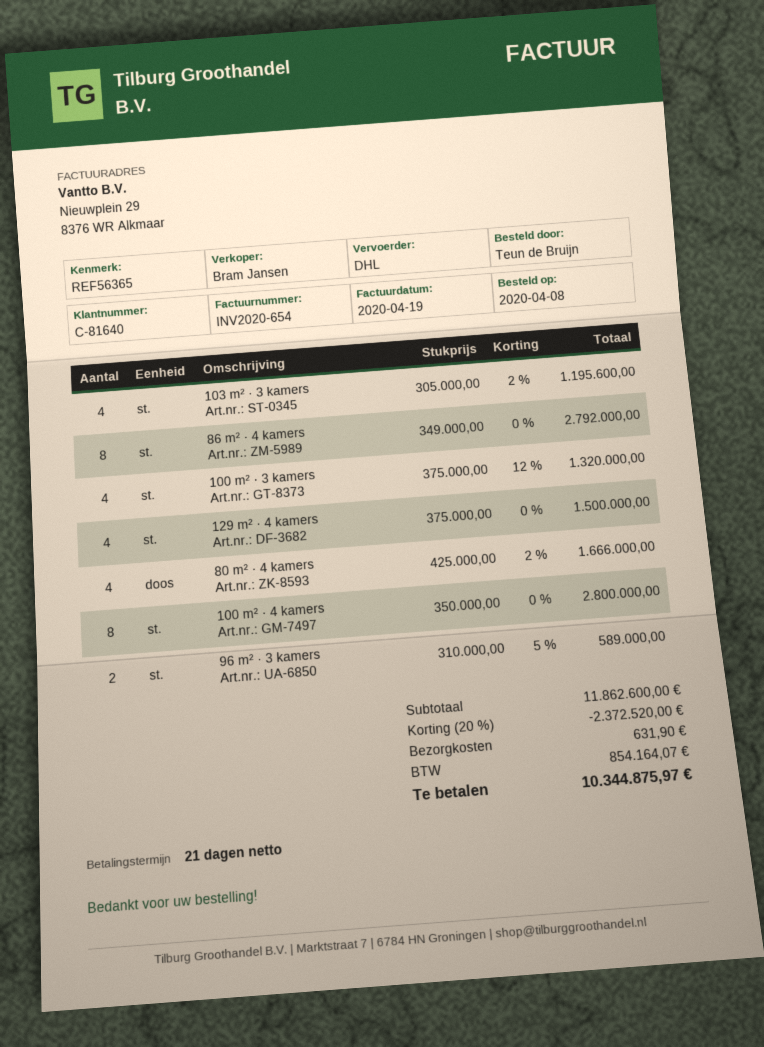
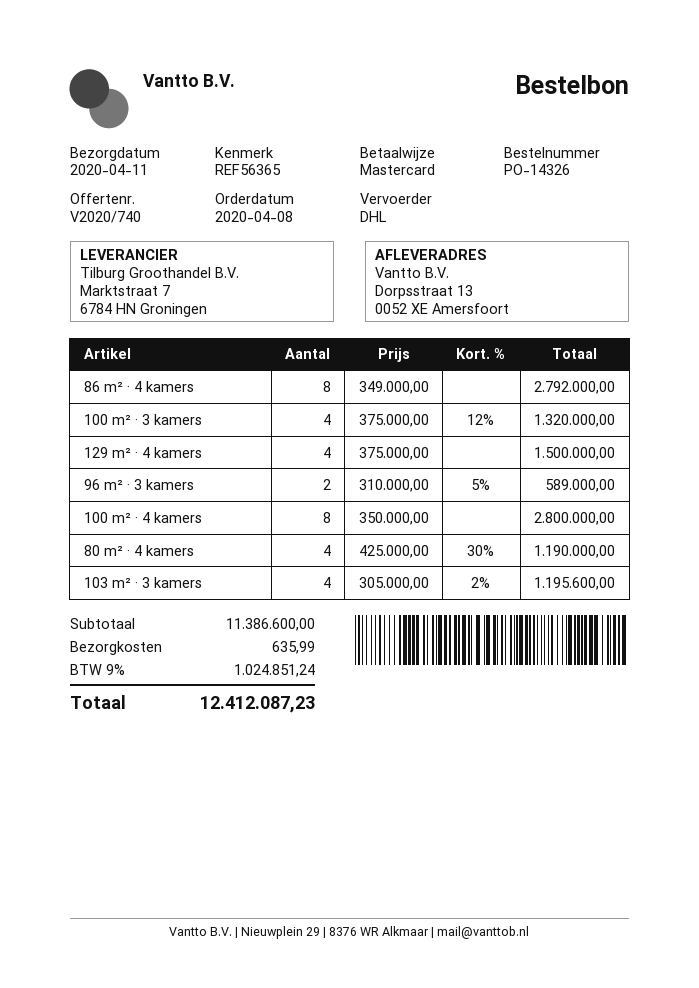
80 m² · 4 kamers: 4 x 425000.00 - 2% = 1666000.00 -> 4 x 425000.00 - 30% = 1190000.00
subtotal: 11862600.00 -> 11386600.00
discount: 20% = 2372520.00 -> none
shipping: 631.90 -> 635.99
tax: 854164.07 -> 1024851.24
total: 10344875.97 -> 12412087.23

